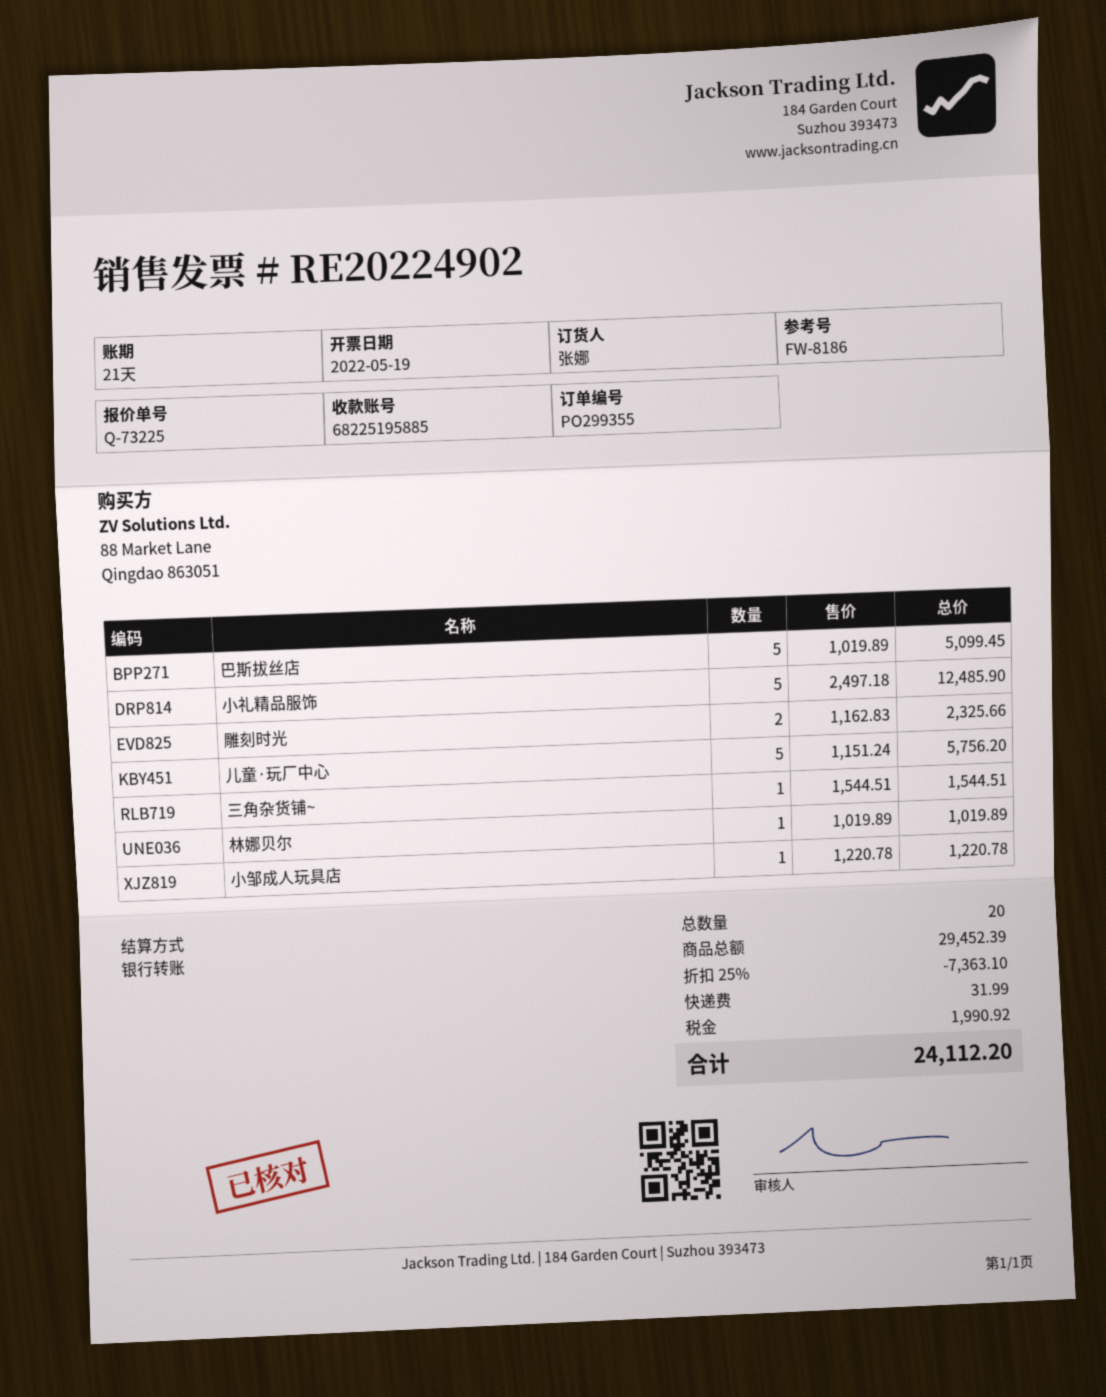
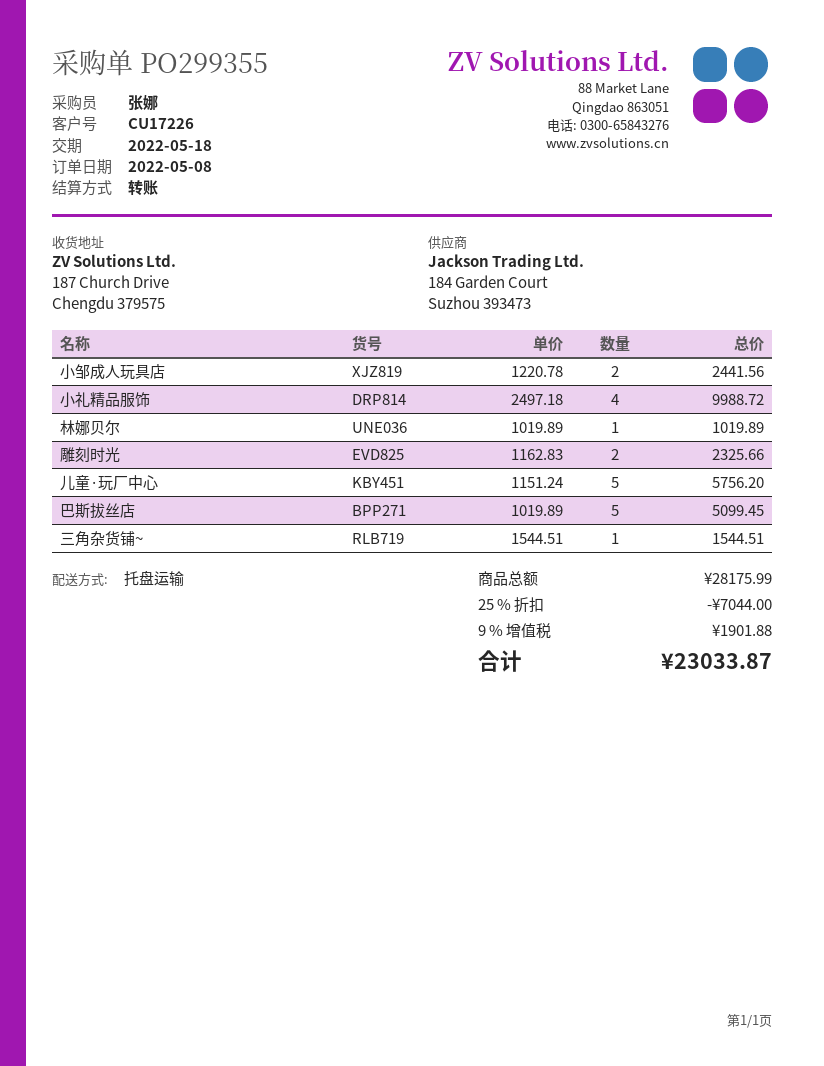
小礼精品服饰: 5 x 2497.18 = 12485.90 -> 4 x 2497.18 = 9988.72
小邹成人玩具店: 1 x 1220.78 = 1220.78 -> 2 x 1220.78 = 2441.56
subtotal: 29452.39 -> 28175.99
discount: 25% = 7363.10 -> 25% = 7044.00
shipping: 31.99 -> none
tax: 1990.92 -> 1901.88
total: 24112.20 -> 23033.87

